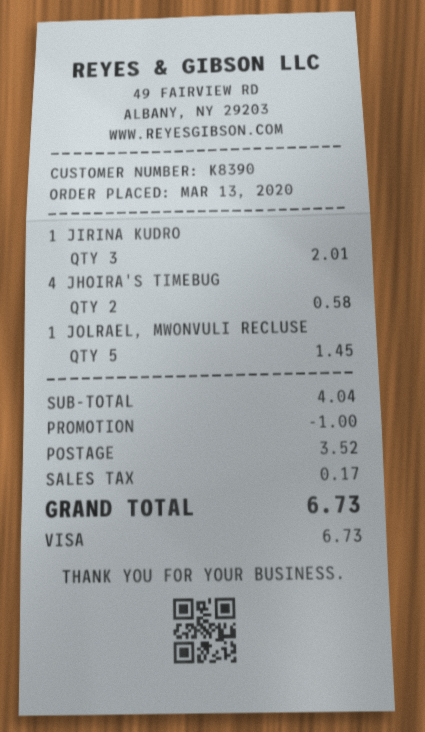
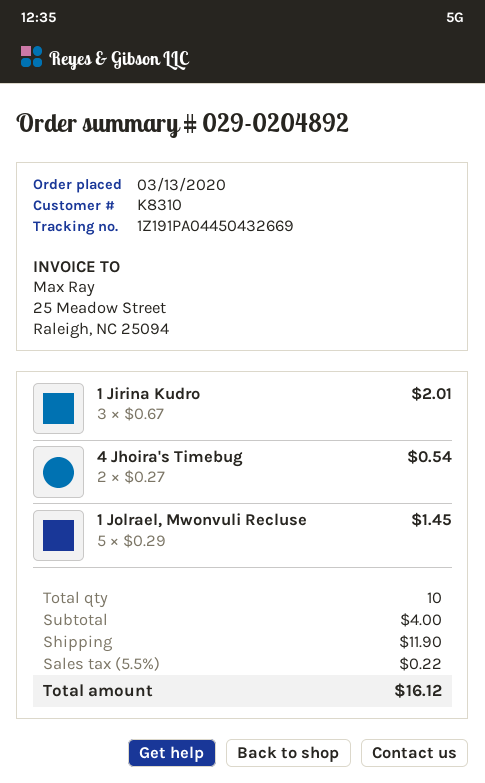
customer number: K8390 -> K8310
4 JHOIRA'S TIMEBUG: 2 for 0.58 -> 2 for 0.54
subtotal: 4.04 -> 4.00
discount: 1.00 -> none
shipping: 3.52 -> 11.90
tax: 0.17 -> 0.22
total: 6.73 -> 16.12

